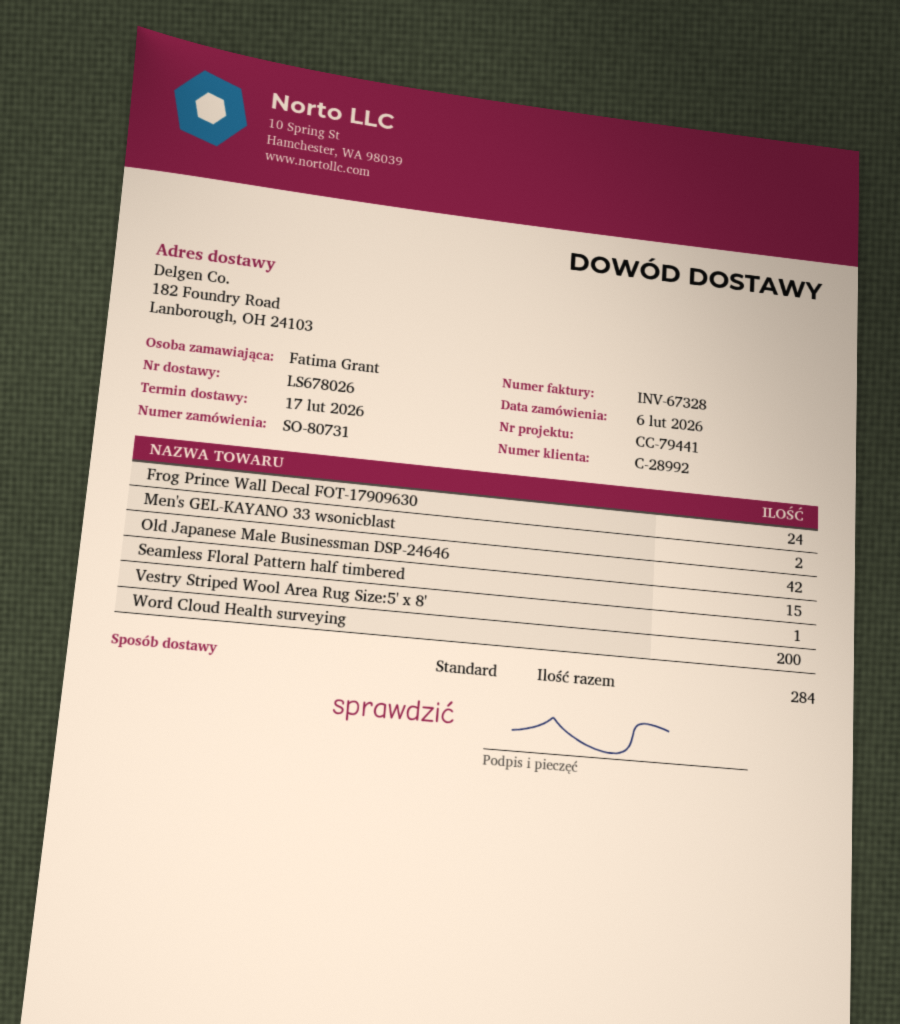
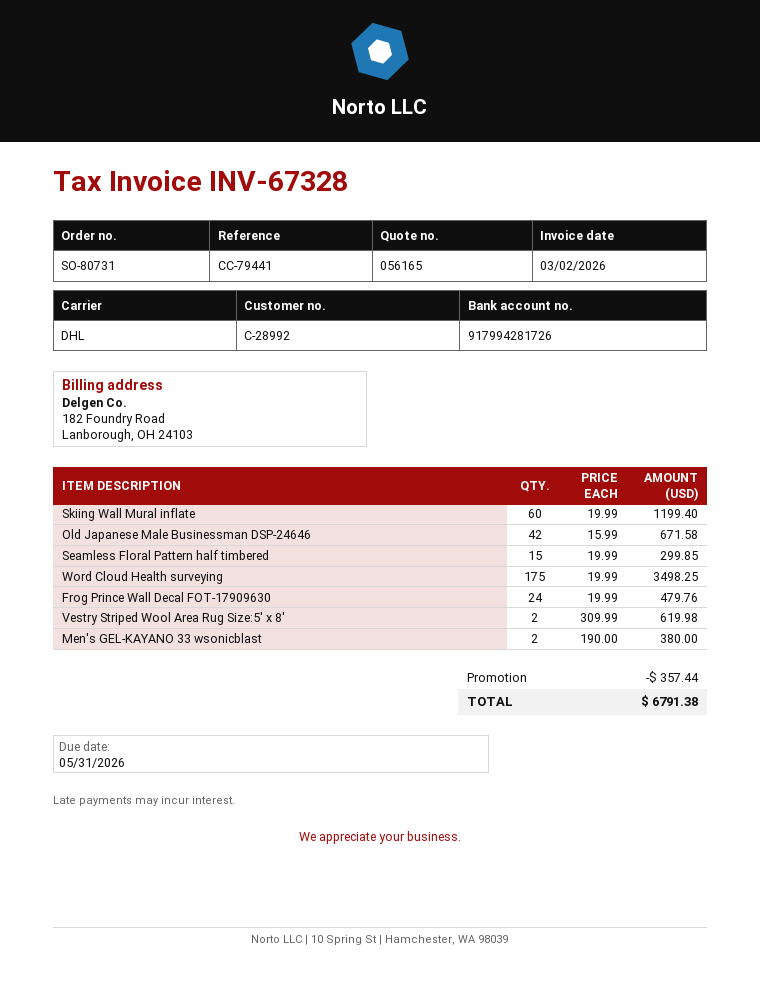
shipping method: standard -> DHL
Vestry Striped Wool Area Rug Size:5' x 8': 1 -> 2
Word Cloud Health surveying: 200 -> 175
Skiing Wall Mural inflate: none -> 60

